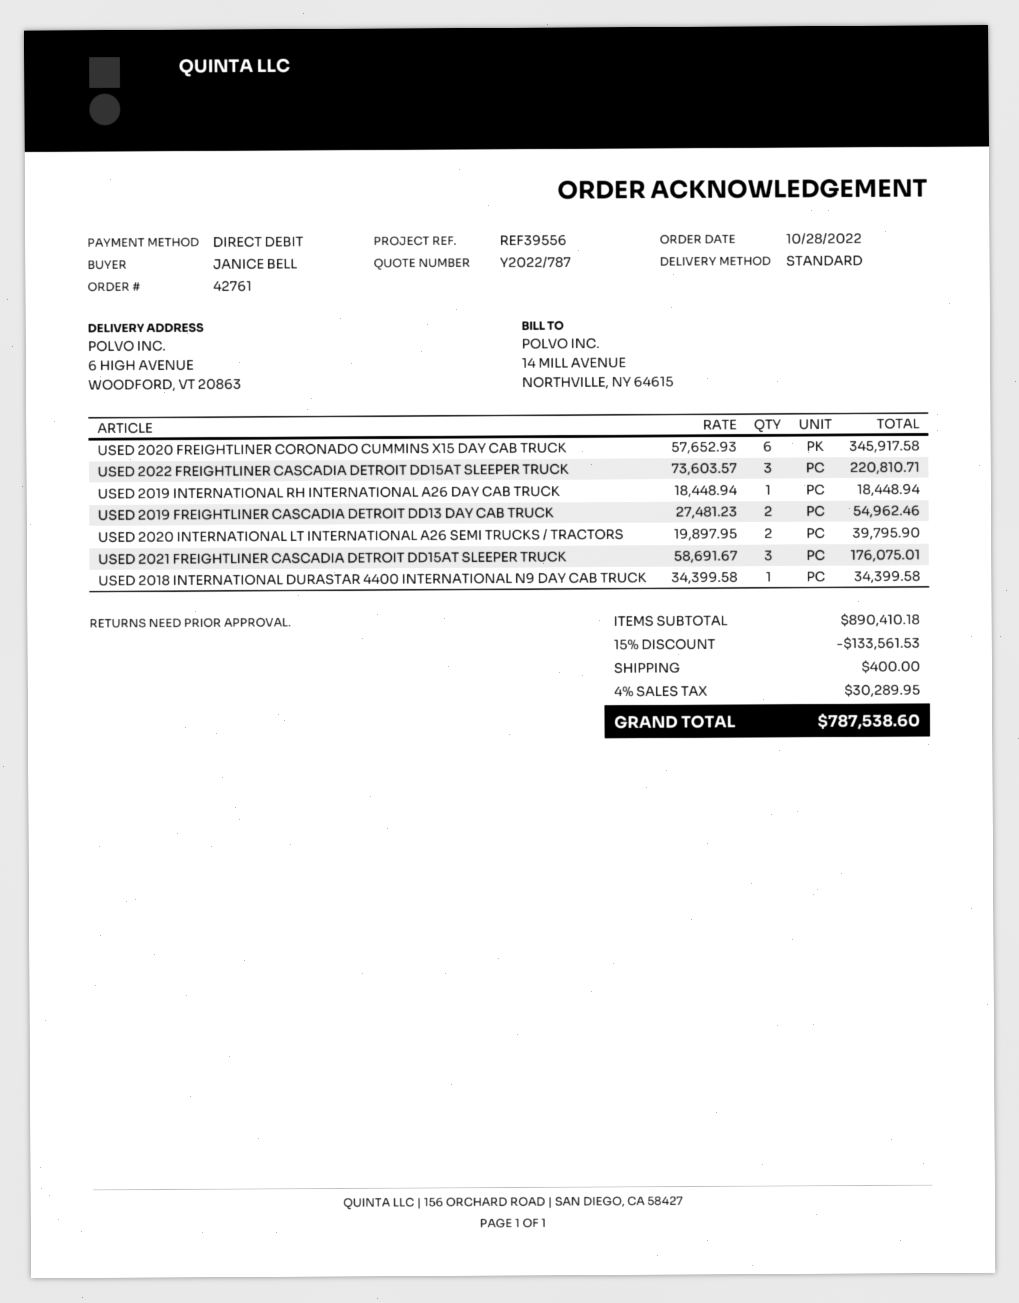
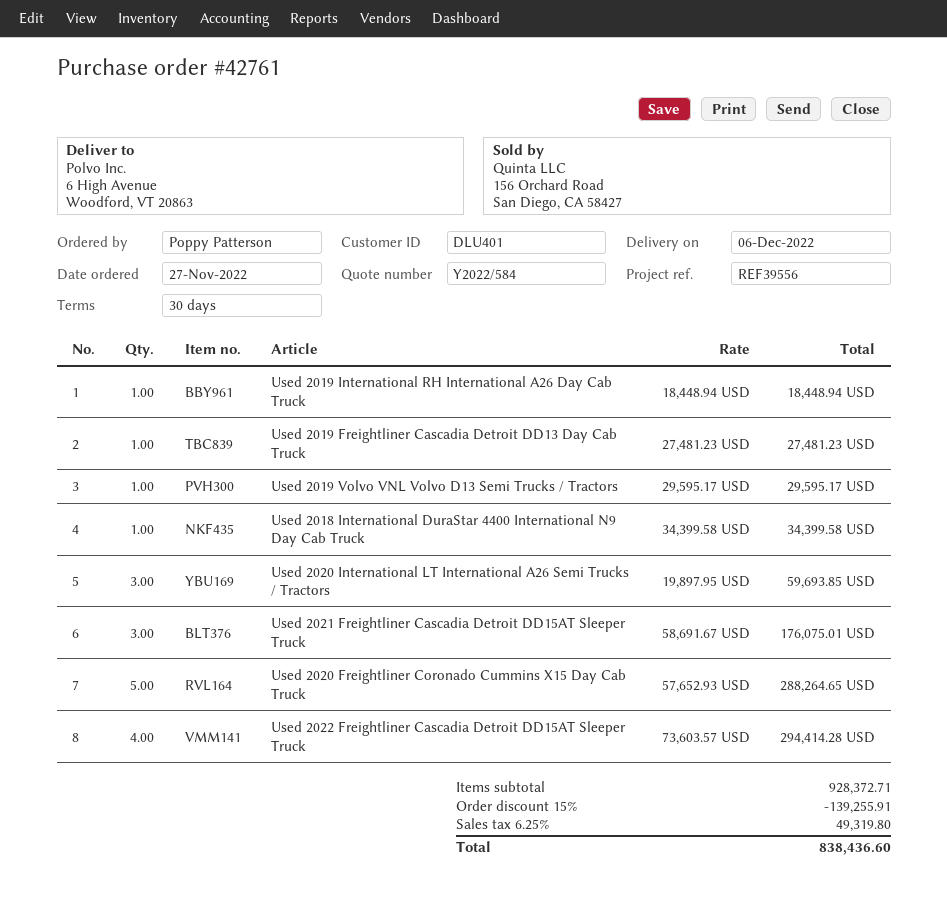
quote number: Y2022/787 -> Y2022/584
order date: 2022-10-28 -> 2022-11-27
ordered by: JANICE BELL -> Poppy Patterson
USED 2020 FREIGHTLINER CORONADO CUMMINS X15 DAY CAB TRUCK: 6 x 57652.93 = 345917.58 -> 5 x 57652.93 = 288264.65
USED 2022 FREIGHTLINER CASCADIA DETROIT DD15AT SLEEPER TRUCK: 3 x 73603.57 = 220810.71 -> 4 x 73603.57 = 294414.28
USED 2019 FREIGHTLINER CASCADIA DETROIT DD13 DAY CAB TRUCK: 2 x 27481.23 = 54962.46 -> 1 x 27481.23 = 27481.23
USED 2020 INTERNATIONAL LT INTERNATIONAL A26 SEMI TRUCKS / TRACTORS: 2 x 19897.95 = 39795.90 -> 3 x 19897.95 = 59693.85
Used 2019 Volvo VNL Volvo D13 Semi Trucks / Tractors: none -> 1 x 29595.17 = 29595.17
subtotal: 890410.18 -> 928372.71
discount: 15% = 133561.53 -> 15% = 139255.91
shipping: 400.00 -> none
tax: 4% = 30289.95 -> 6.25% = 49319.80
total: 787538.60 -> 838436.60

